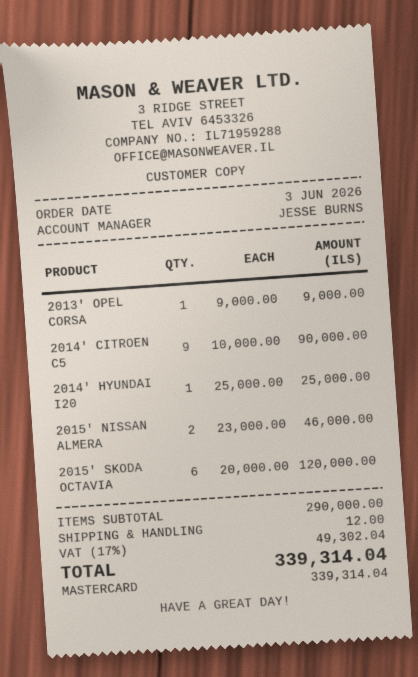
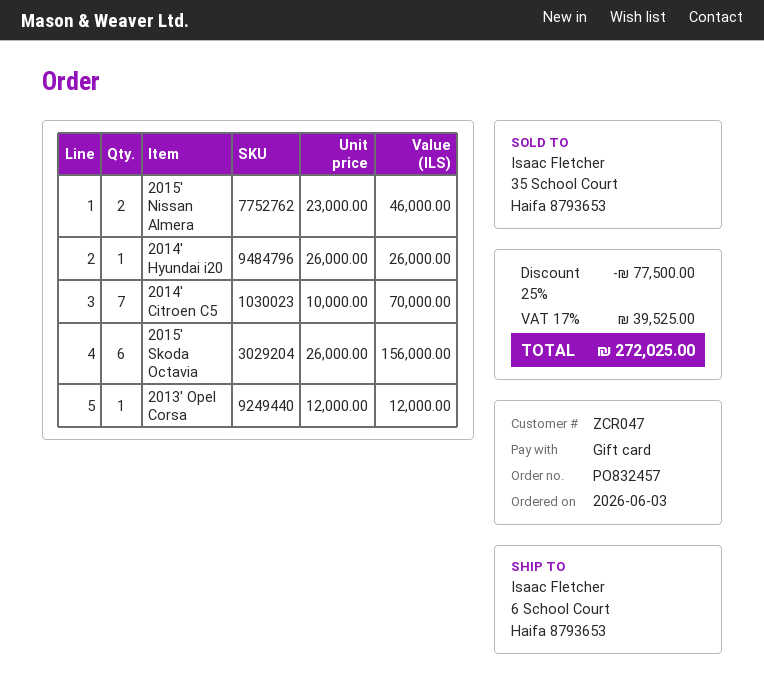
payment method: Mastercard -> gift card
2013' OPEL CORSA: 1 x 9000.00 = 9000.00 -> 1 x 12000.00 = 12000.00
2014' CITROEN C5: 9 x 10000.00 = 90000.00 -> 7 x 10000.00 = 70000.00
2014' HYUNDAI I20: 1 x 25000.00 = 25000.00 -> 1 x 26000.00 = 26000.00
2015' SKODA OCTAVIA: 6 x 20000.00 = 120000.00 -> 6 x 26000.00 = 156000.00
discount: none -> 25% = 77500.00
shipping: 12.00 -> none
tax: 17% = 49302.04 -> 17% = 39525.00
total: 339314.04 -> 272025.00

